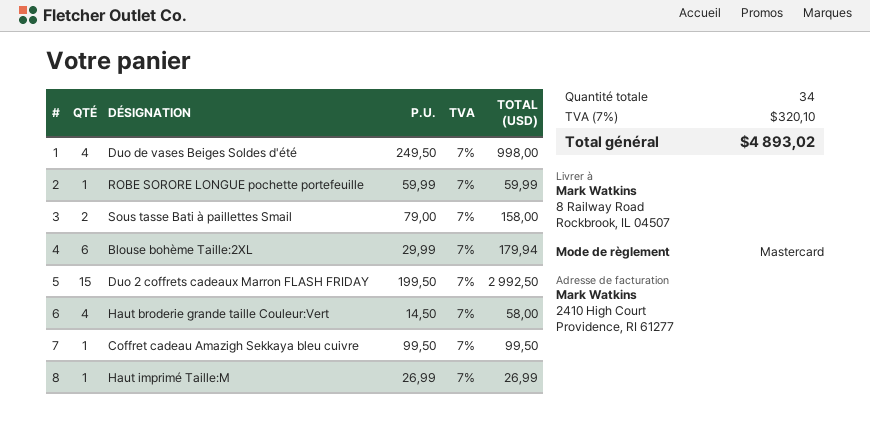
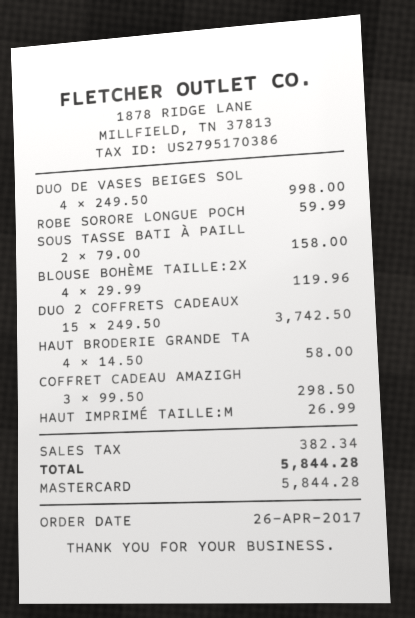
Blouse bohème Taille:2XL: 6 x 29.99 = 179.94 -> 4 x 29.99 = 119.96
Duo 2 coffrets cadeaux Marron FLASH FRIDAY: 15 x 199.50 = 2992.50 -> 15 x 249.50 = 3742.50
Coffret cadeau Amazigh Sekkaya bleu cuivre: 1 x 99.50 = 99.50 -> 3 x 99.50 = 298.50
tax: 320.10 -> 382.34
total: 4893.02 -> 5844.28

